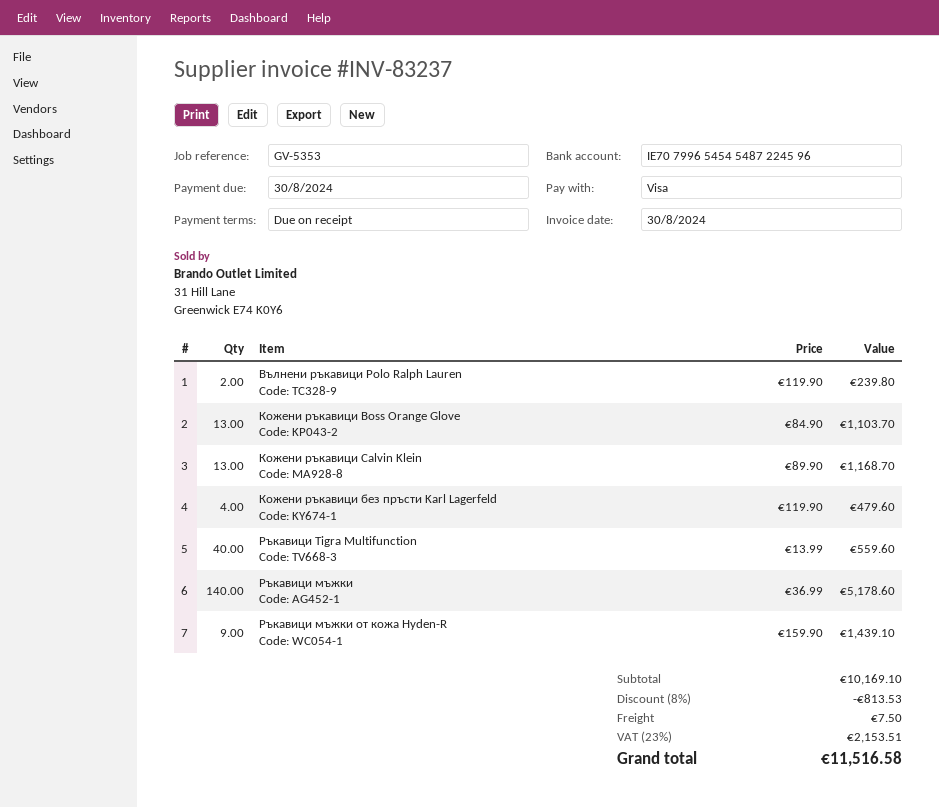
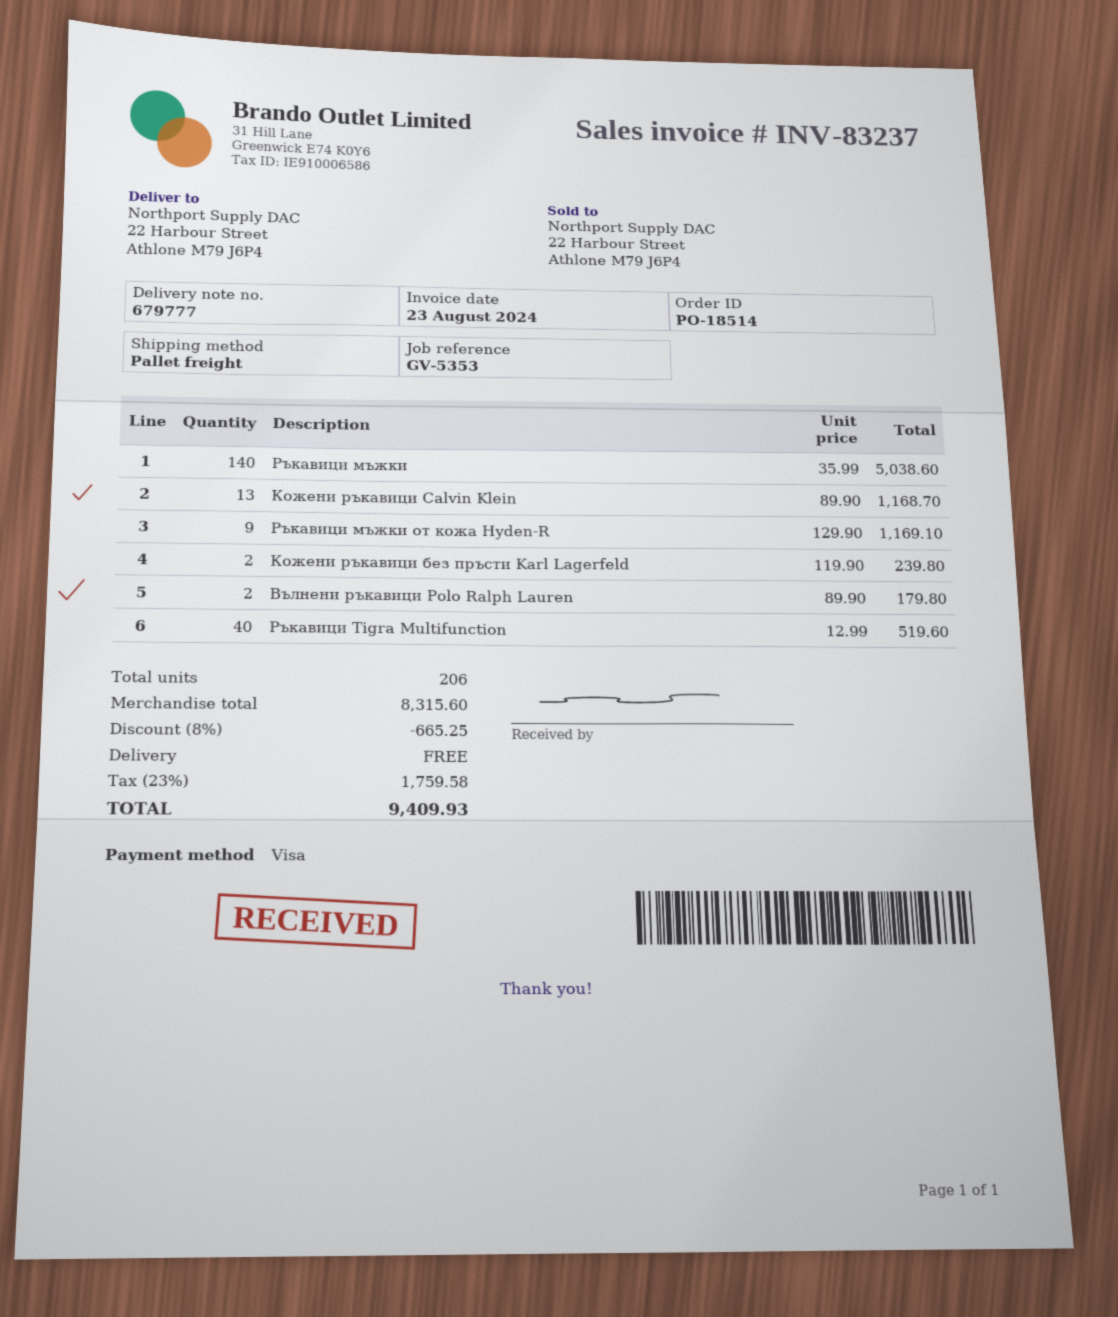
invoice date: 2024-08-30 -> 2024-08-23
Вълнени ръкавици Polo Ralph Lauren: 2 x 119.90 = 239.80 -> 2 x 89.90 = 179.80
Кожени ръкавици Boss Orange Glove: 13 x 84.90 = 1103.70 -> none
Кожени ръкавици без пръсти Karl Lagerfeld: 4 x 119.90 = 479.60 -> 2 x 119.90 = 239.80
Ръкавици Tigra Multifunction: 40 x 13.99 = 559.60 -> 40 x 12.99 = 519.60
Ръкавици мъжки: 140 x 36.99 = 5178.60 -> 140 x 35.99 = 5038.60
Ръкавици мъжки от кожа Hyden-R: 9 x 159.90 = 1439.10 -> 9 x 129.90 = 1169.10
subtotal: 10169.10 -> 8315.60
discount: 8% = 813.53 -> 8% = 665.25
shipping: 7.50 -> 0.00
tax: 23% = 2153.51 -> 23% = 1759.58
total: 11516.58 -> 9409.93

